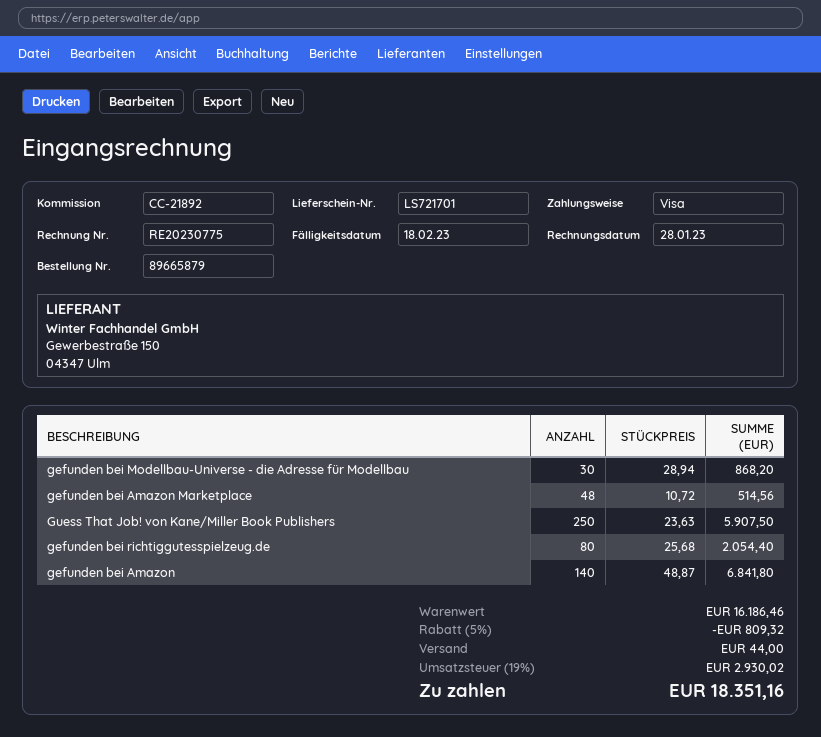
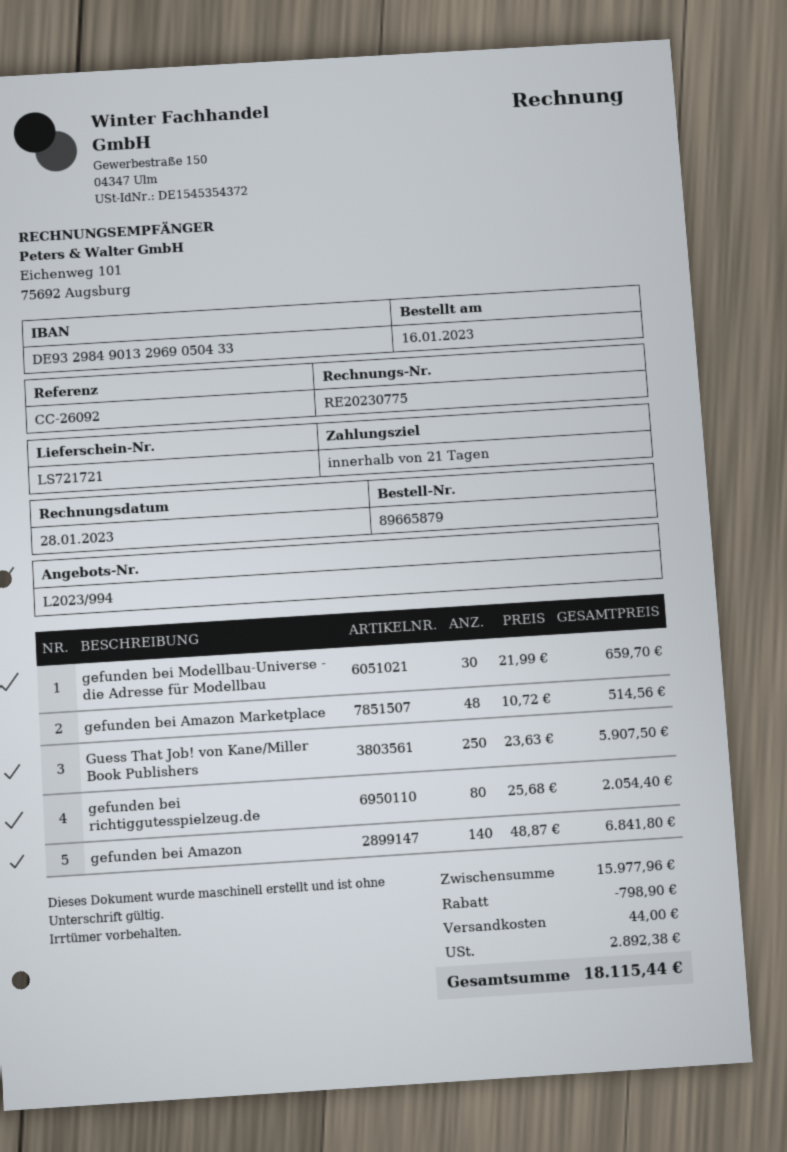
delivery note number: LS721701 -> LS721721
reference: CC-21892 -> CC-26092
gefunden bei Modellbau-Universe - die Adresse für Modellbau: 30 x 28.94 = 868.20 -> 30 x 21.99 = 659.70
subtotal: 16186.46 -> 15977.96
discount: 809.32 -> 798.90
tax: 2930.02 -> 2892.38
total: 18351.16 -> 18115.44

